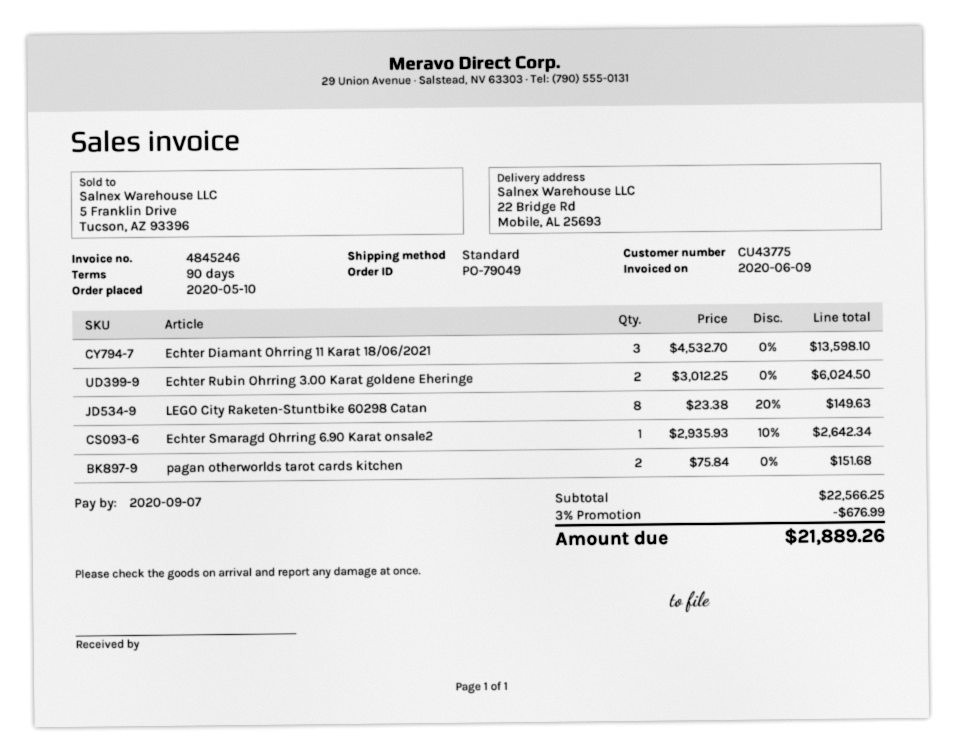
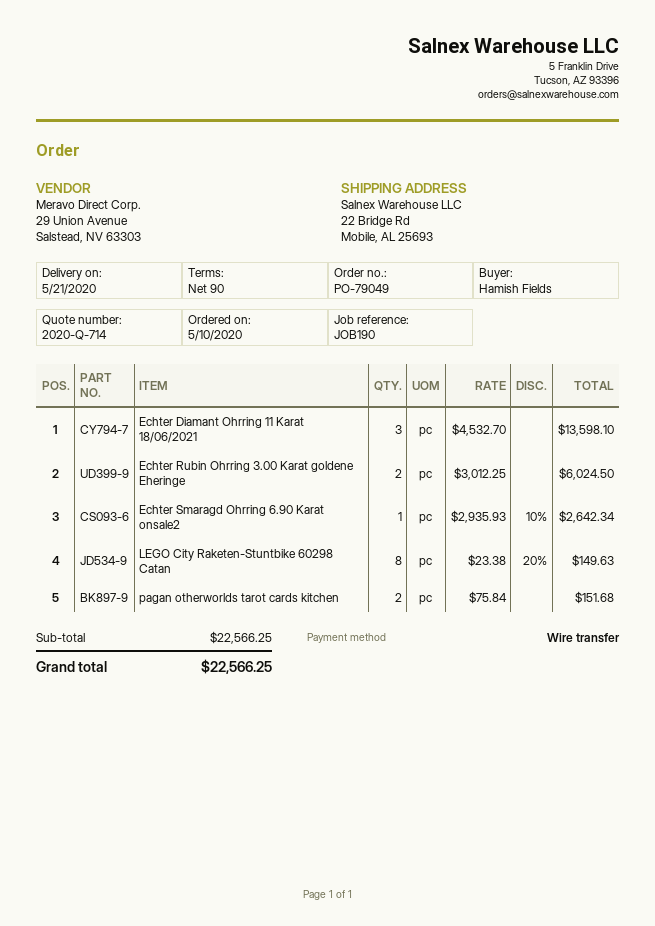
discount: 3% = 676.99 -> none
total: 21889.26 -> 22566.25

